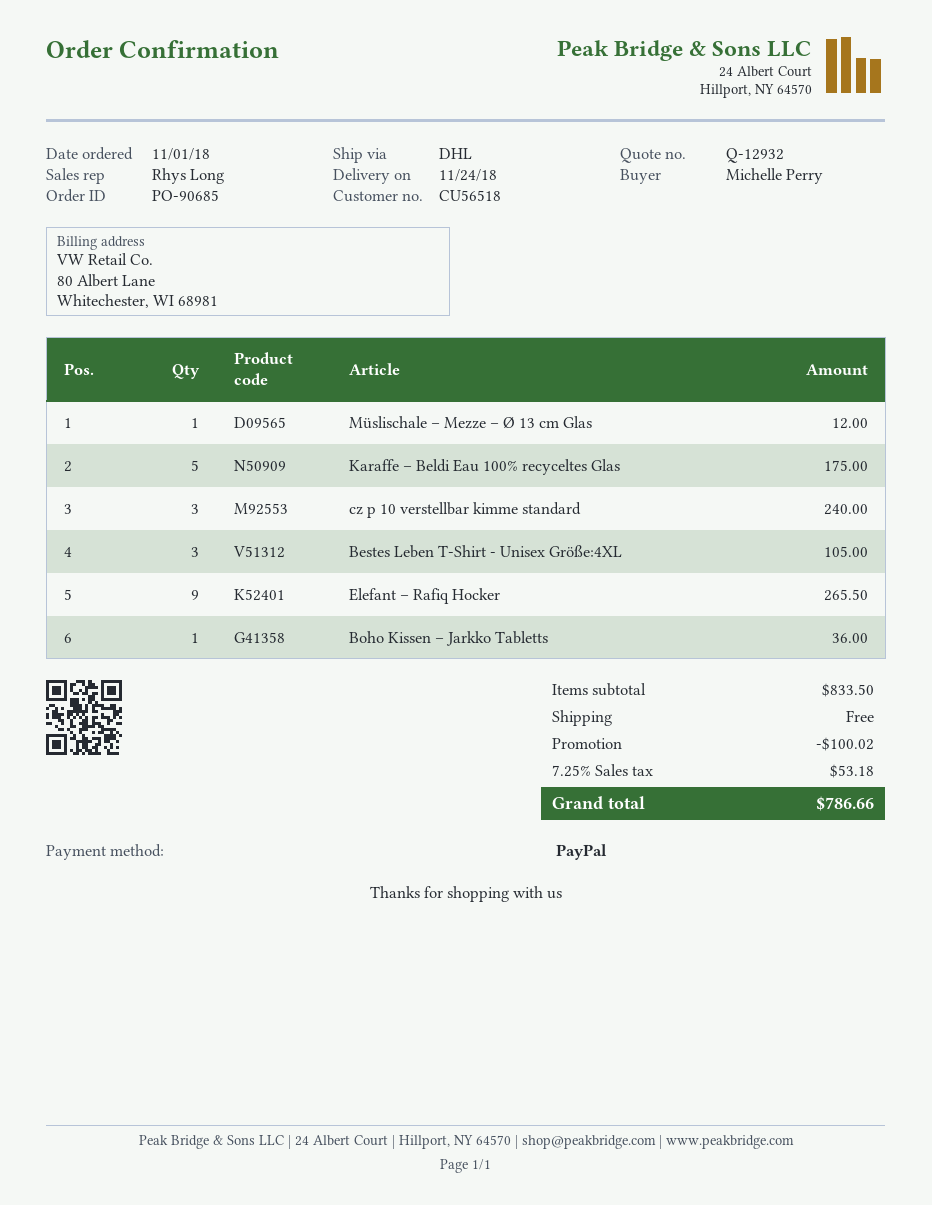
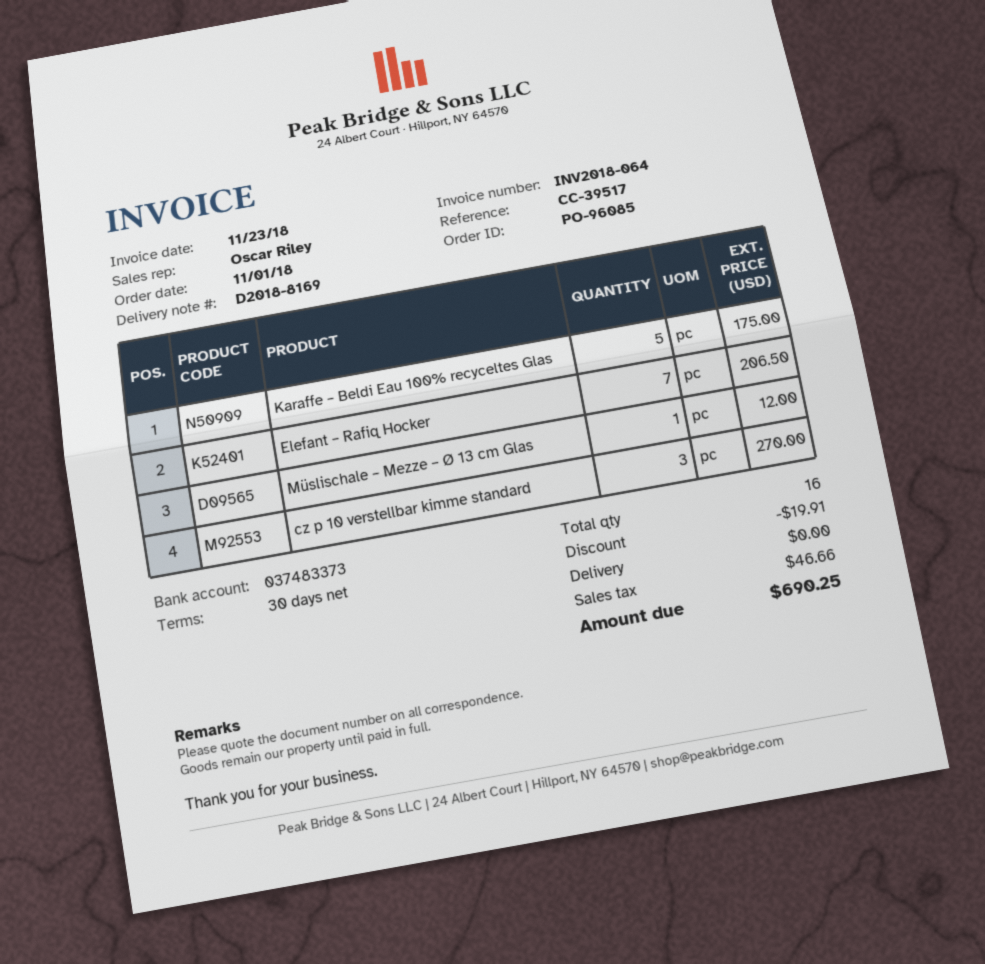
order number: PO-90685 -> PO-96085
sales rep: Rhys Long -> Oscar Riley
cz p 10 verstellbar kimme standard: 3 for 240.00 -> 3 for 270.00
Bestes Leben T-Shirt - Unisex Größe:4XL: 3 for 105.00 -> none
Elefant – Rafiq Hocker: 9 for 265.50 -> 7 for 206.50
Boho Kissen – Jarkko Tabletts: 1 for 36.00 -> none
discount: 100.02 -> 19.91
tax: 53.18 -> 46.66
total: 786.66 -> 690.25

